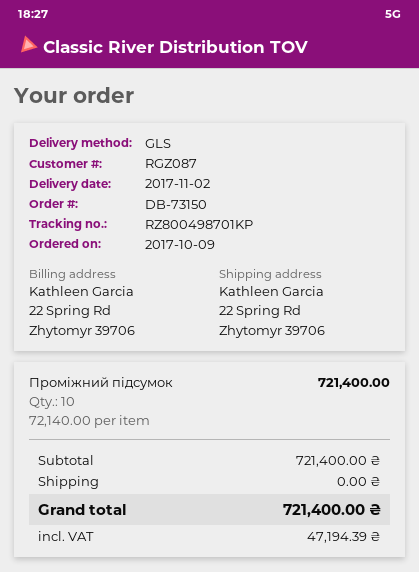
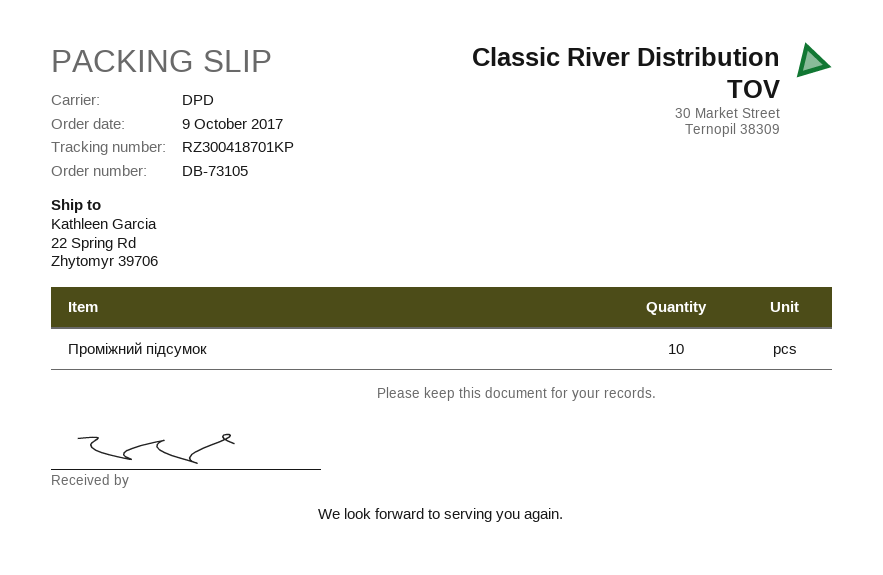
order number: DB-73150 -> DB-73105
shipping method: GLS -> DPD
tracking number: RZ800498701KP -> RZ300418701KP

